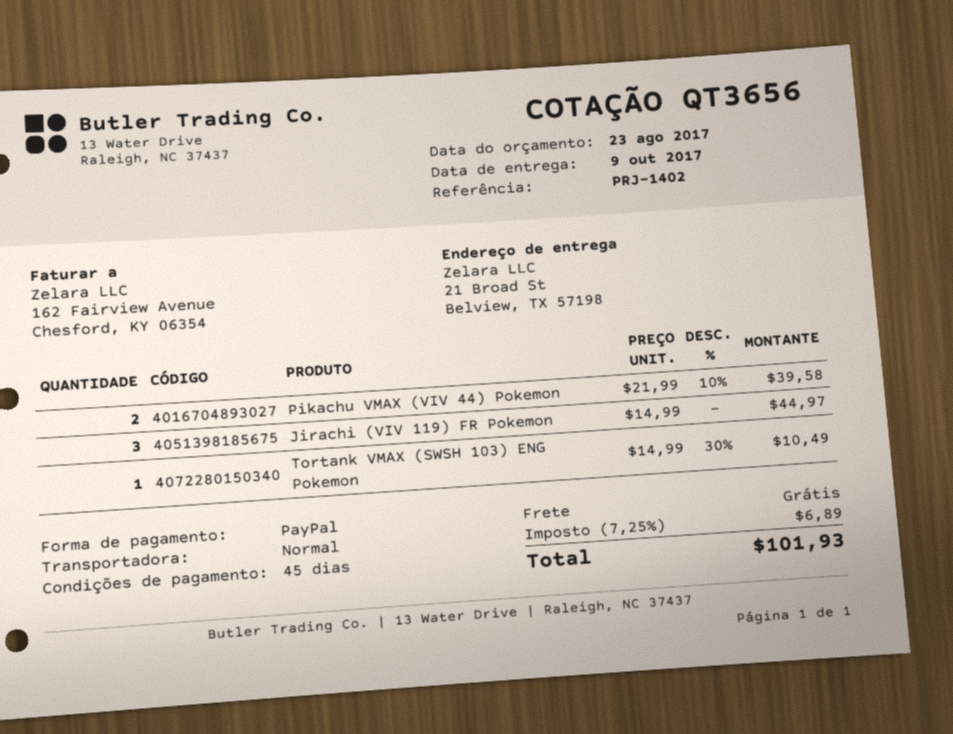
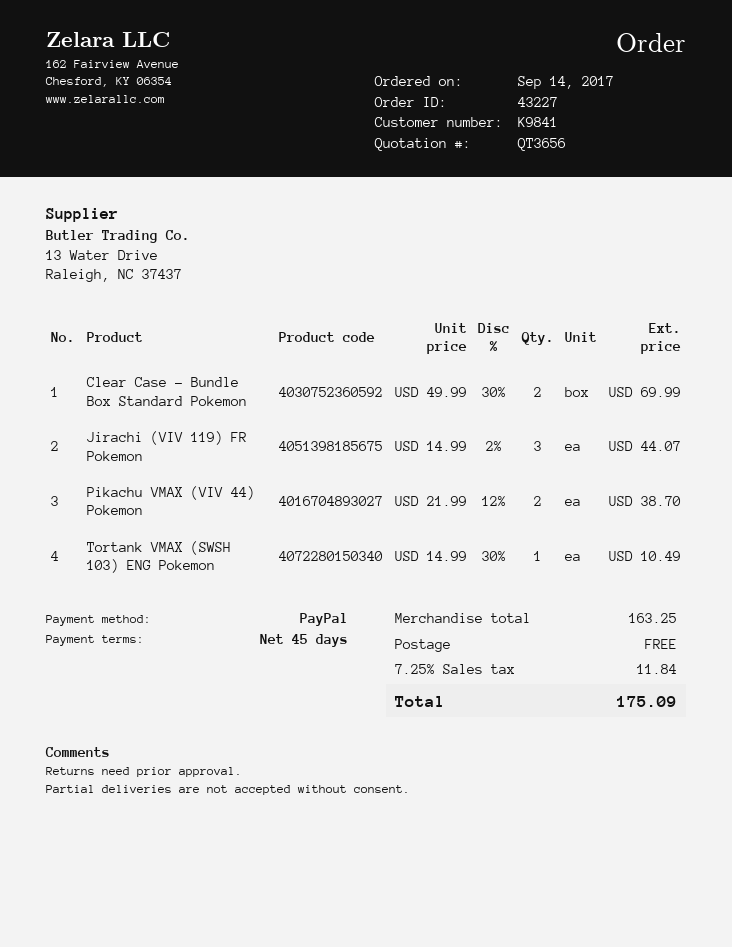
Pikachu VMAX (VIV 44) Pokemon: 2 x 21.99 - 10% = 39.58 -> 2 x 21.99 - 12% = 38.70
Jirachi (VIV 119) FR Pokemon: 3 x 14.99 = 44.97 -> 3 x 14.99 - 2% = 44.07
Clear Case - Bundle Box Standard Pokemon: none -> 2 x 49.99 - 30% = 69.99
tax: 7.25% = 6.89 -> 7.25% = 11.84
total: 101.93 -> 175.09

